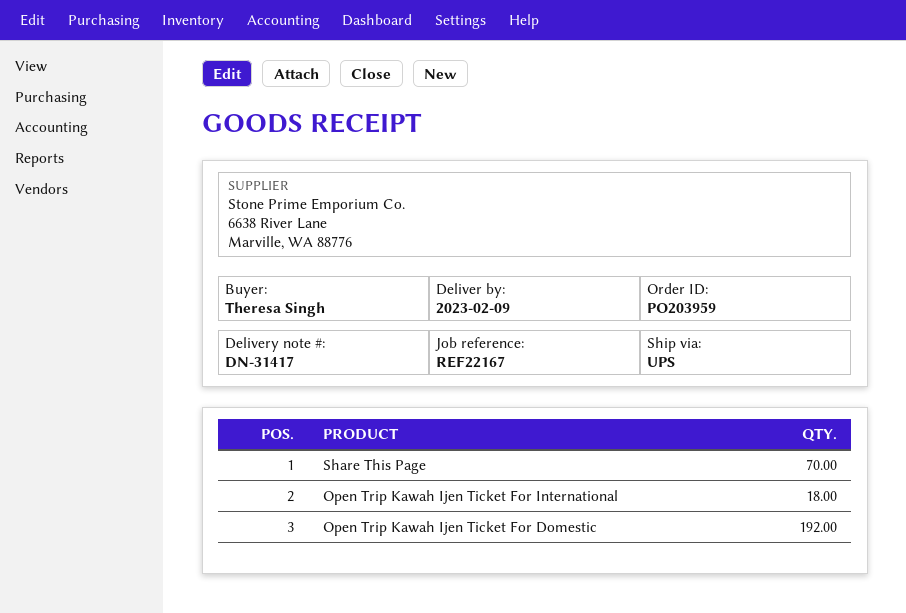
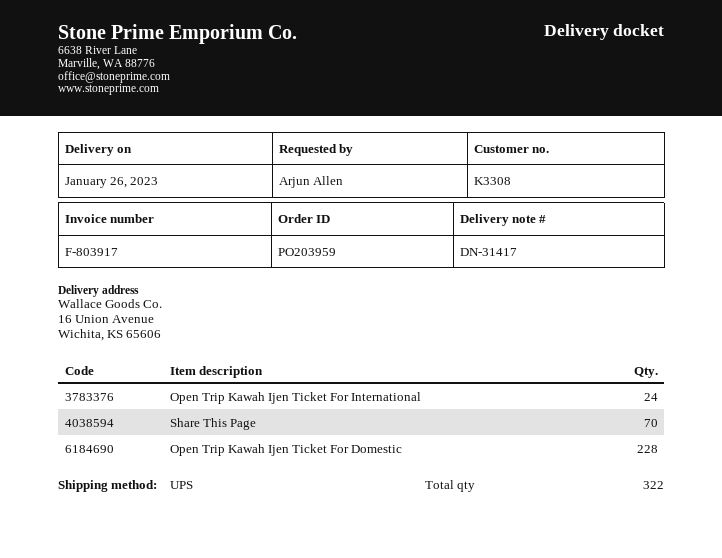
delivery date: 2023-02-09 -> 2023-01-26
ordered by: Theresa Singh -> Arjun Allen
Open Trip Kawah Ijen Ticket For International: 18 -> 24
Open Trip Kawah Ijen Ticket For Domestic: 192 -> 228

